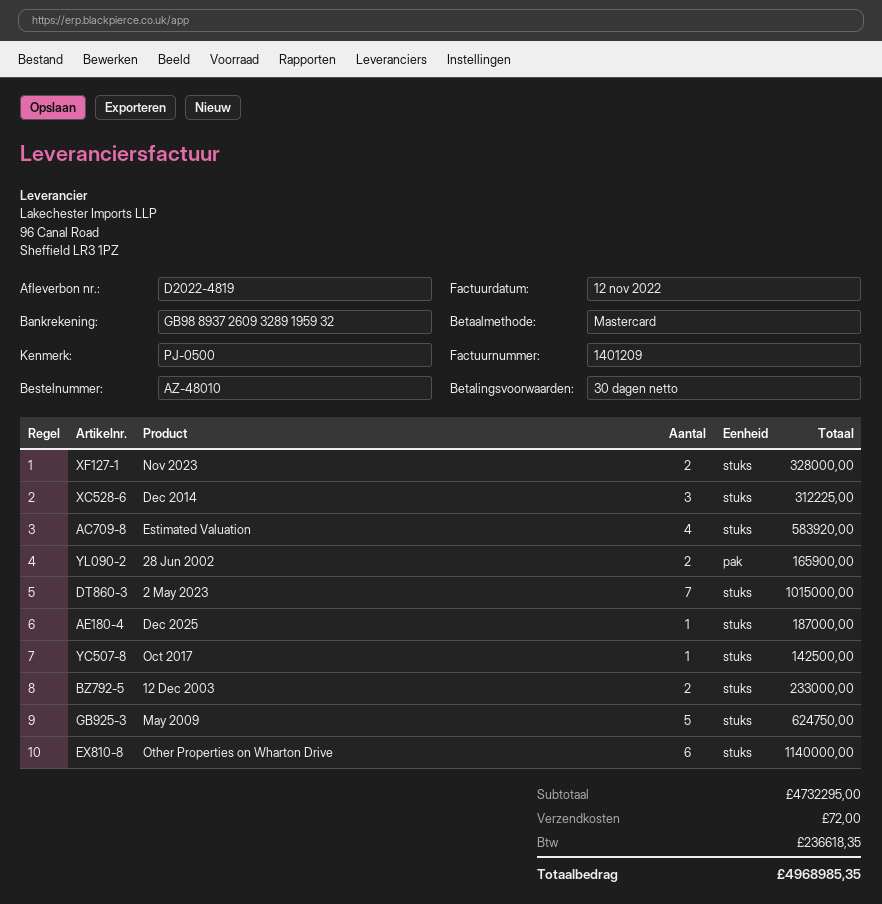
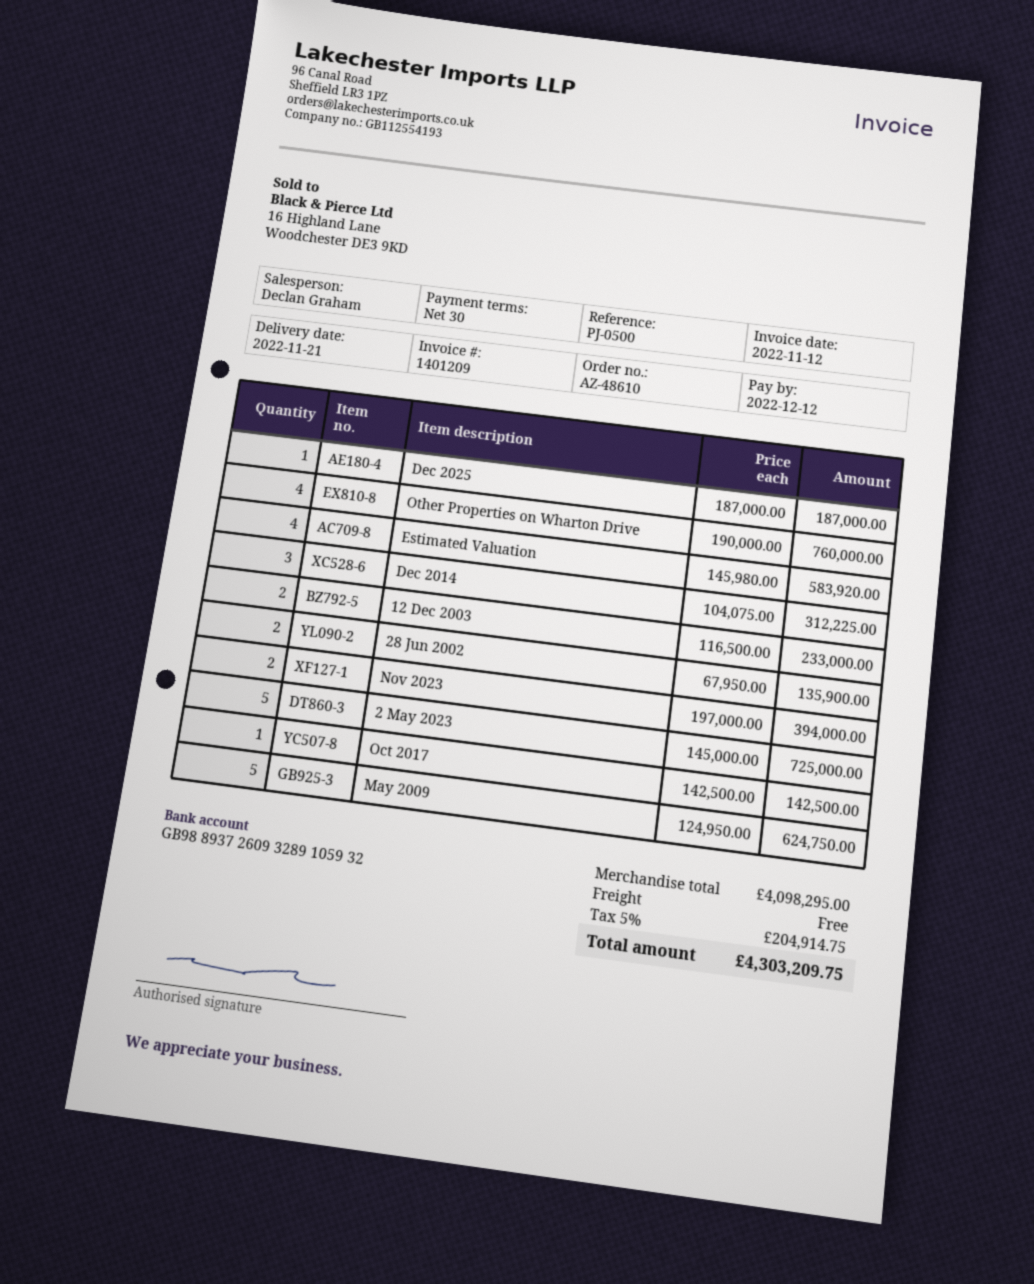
order number: AZ-48010 -> AZ-48610
bank account: GB98893726093289195932 -> GB98893726093289105932
Nov 2023: 2 for 328000.00 -> 2 for 394000.00
28 Jun 2002: 2 for 165900.00 -> 2 for 135900.00
2 May 2023: 7 for 1015000.00 -> 5 for 725000.00
Other Properties on Wharton Drive: 6 for 1140000.00 -> 4 for 760000.00
subtotal: 4732295.00 -> 4098295.00
shipping: 72.00 -> 0.00
tax: 236618.35 -> 204914.75
total: 4968985.35 -> 4303209.75

